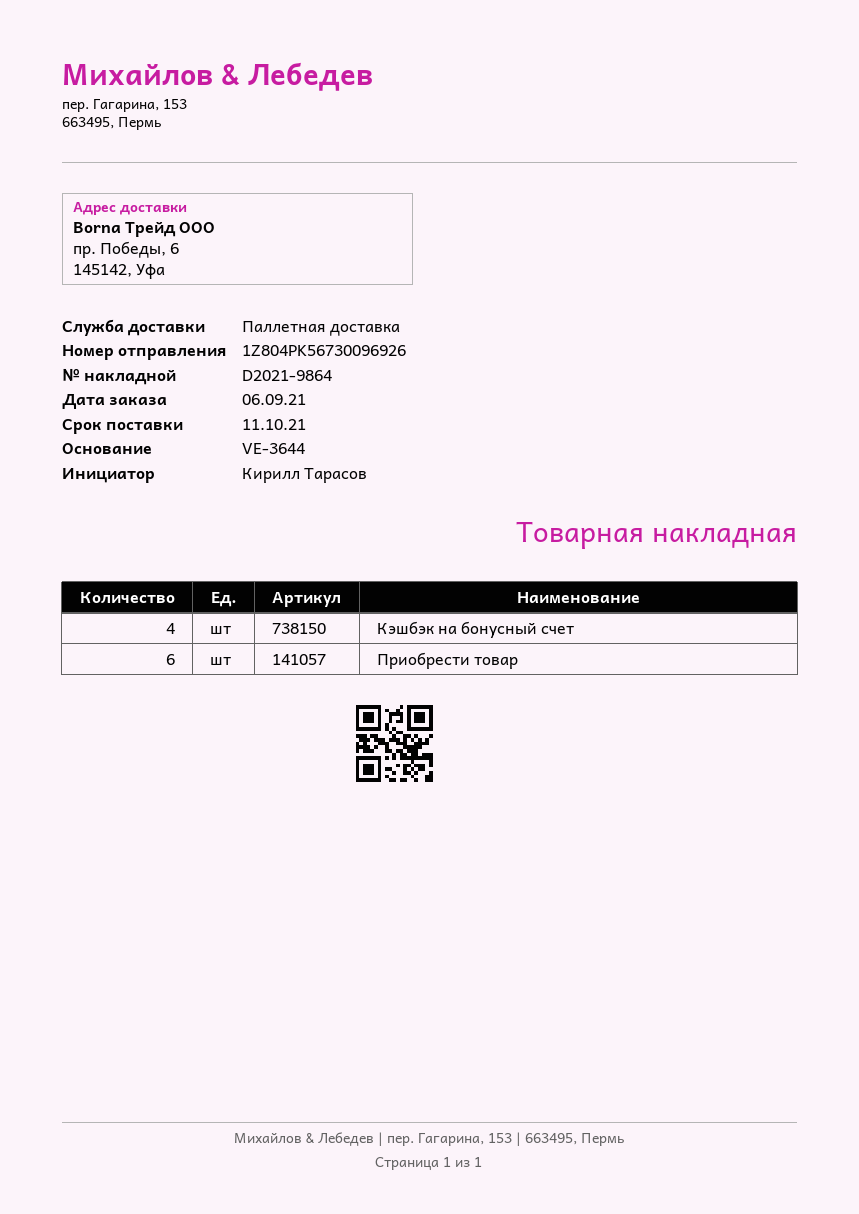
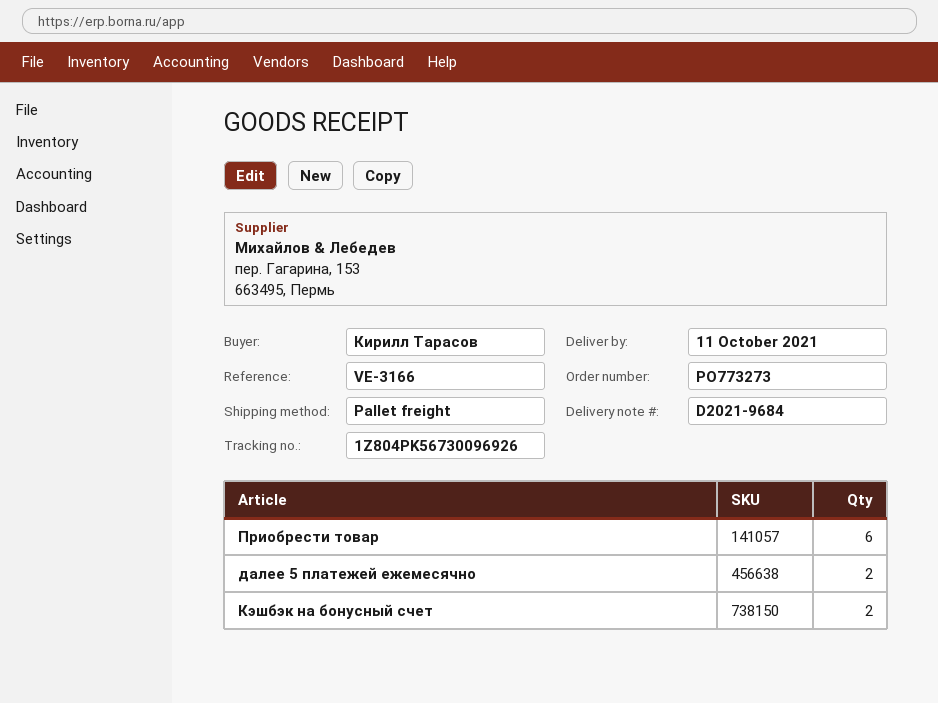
delivery note number: D2021-9864 -> D2021-9684
reference: VE-3644 -> VE-3166
Кэшбэк на бонусный счет: 4 -> 2
далее 5 платежей ежемесячно: none -> 2

